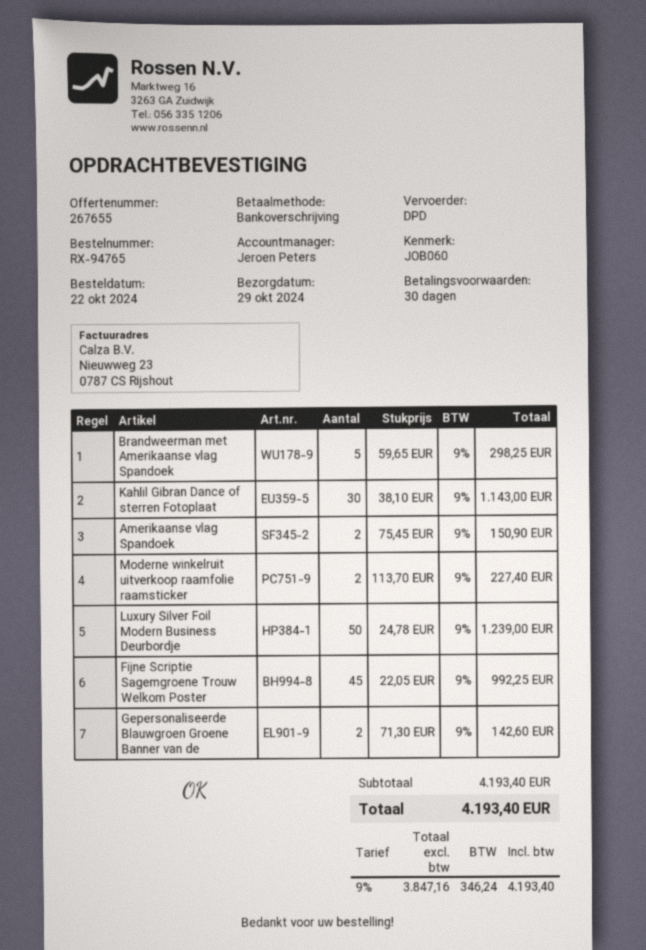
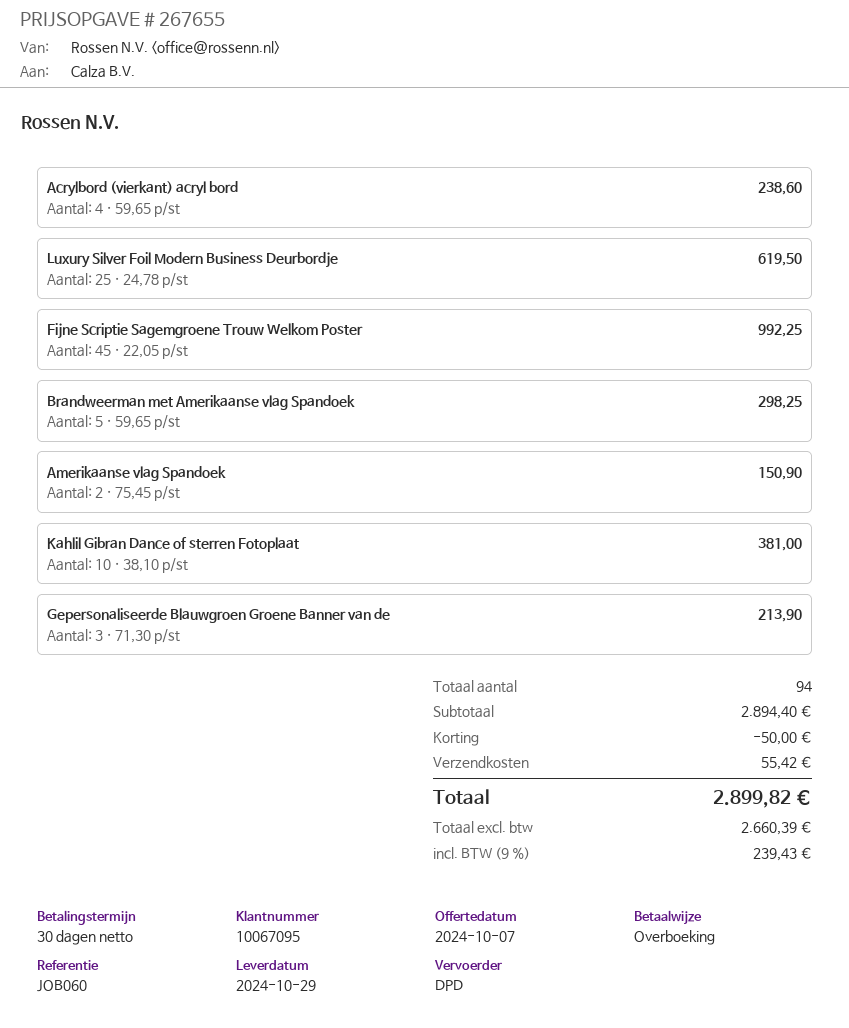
Kahlil Gibran Dance of sterren Fotoplaat: 30 x 38.10 = 1143.00 -> 10 x 38.10 = 381.00
Moderne winkelruit uitverkoop raamfolie raamsticker: 2 x 113.70 = 227.40 -> none
Luxury Silver Foil Modern Business Deurbordje: 50 x 24.78 = 1239.00 -> 25 x 24.78 = 619.50
Gepersonaliseerde Blauwgroen Groene Banner van de: 2 x 71.30 = 142.60 -> 3 x 71.30 = 213.90
Acrylbord (vierkant) acryl bord: none -> 4 x 59.65 = 238.60
subtotal: 4193.40 -> 2894.40
discount: none -> 50.00
shipping: none -> 55.42
net: 3847.16 -> 2660.39
tax: 9% = 346.24 -> 9% = 239.43
total: 4193.40 -> 2899.82

